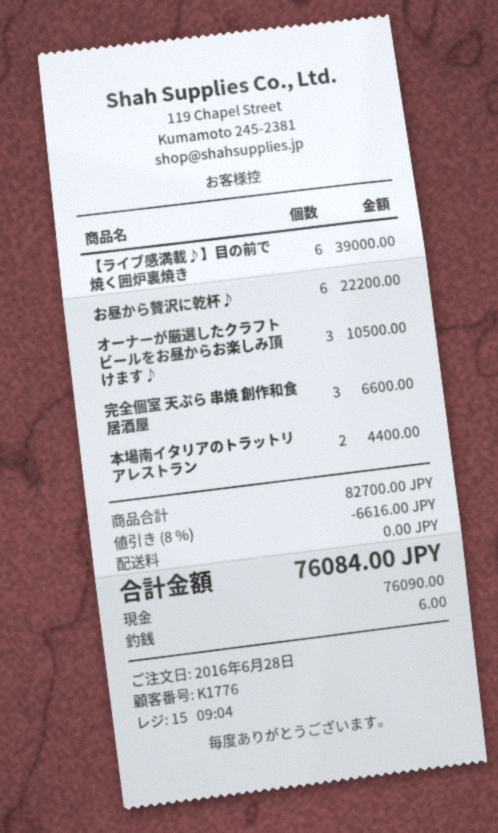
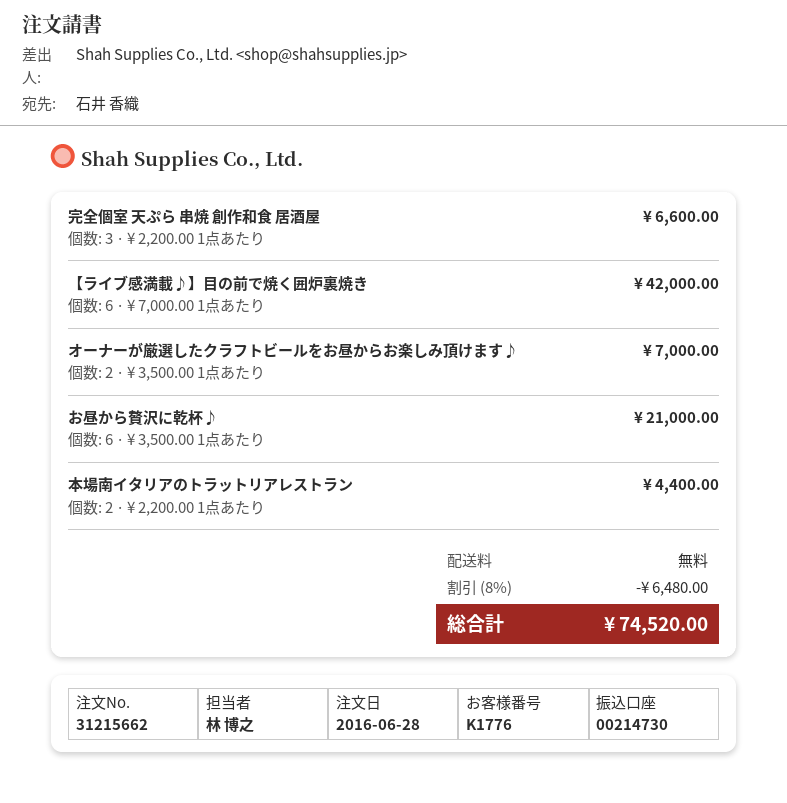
【ライブ感満載♪】目の前で焼く囲炉裏焼き: 6 for 39000.00 -> 6 for 42000.00
お昼から贅沢に乾杯♪: 6 for 22200.00 -> 6 for 21000.00
オーナーが厳選したクラフトビールをお昼からお楽しみ頂けます♪: 3 for 10500.00 -> 2 for 7000.00
discount: 8% = 6616.00 -> 8% = 6480.00
total: 76084.00 -> 74520.00

